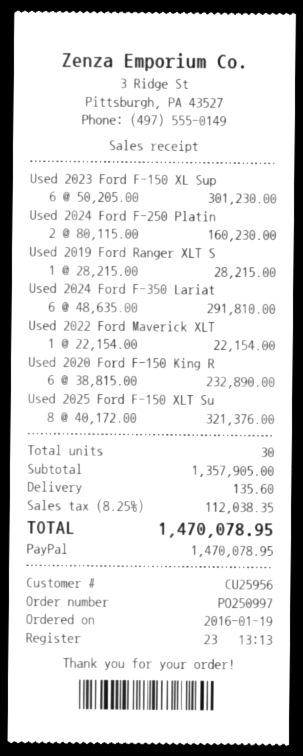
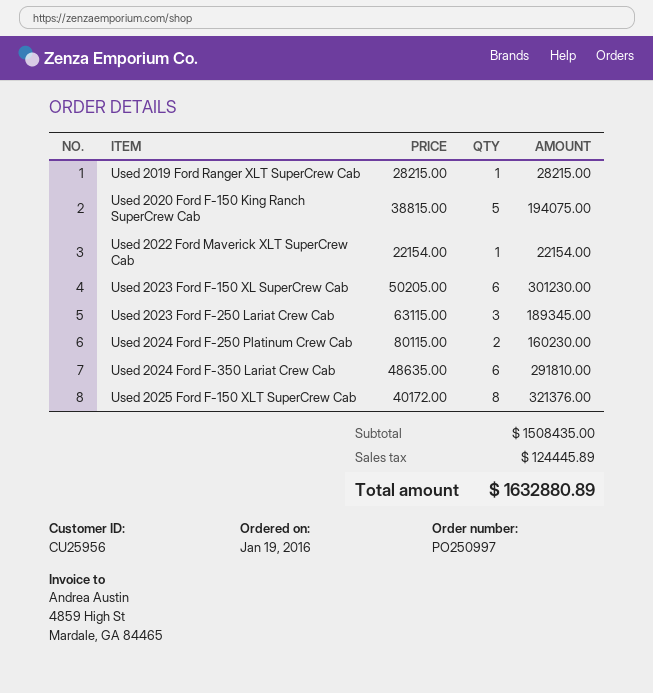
Used 2020 Ford F-150 King R: 6 x 38815.00 = 232890.00 -> 5 x 38815.00 = 194075.00
Used 2023 Ford F-250 Lariat Crew Cab: none -> 3 x 63115.00 = 189345.00
subtotal: 1357905.00 -> 1508435.00
shipping: 135.60 -> none
tax: 112038.35 -> 124445.89
total: 1470078.95 -> 1632880.89

